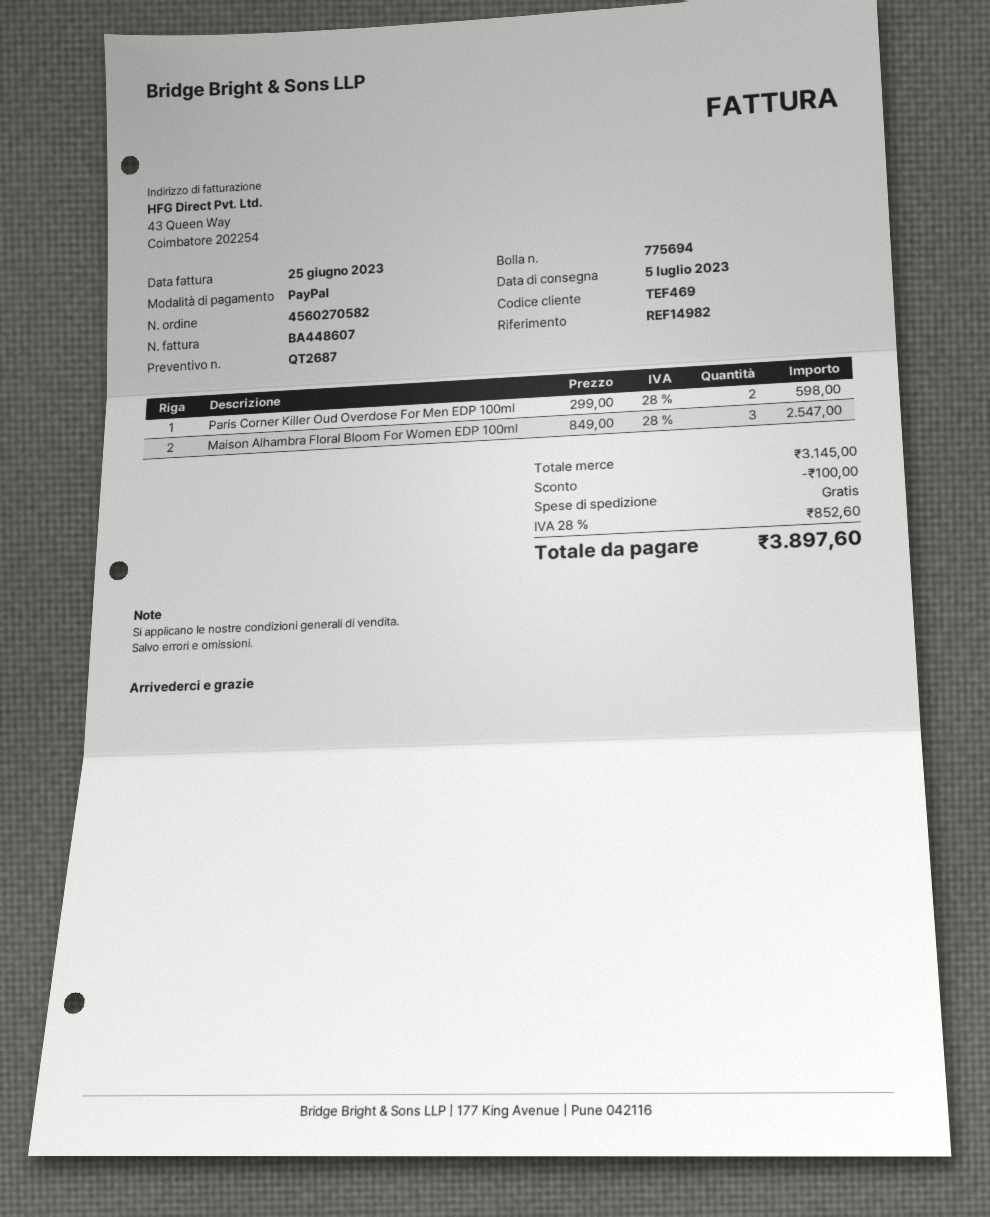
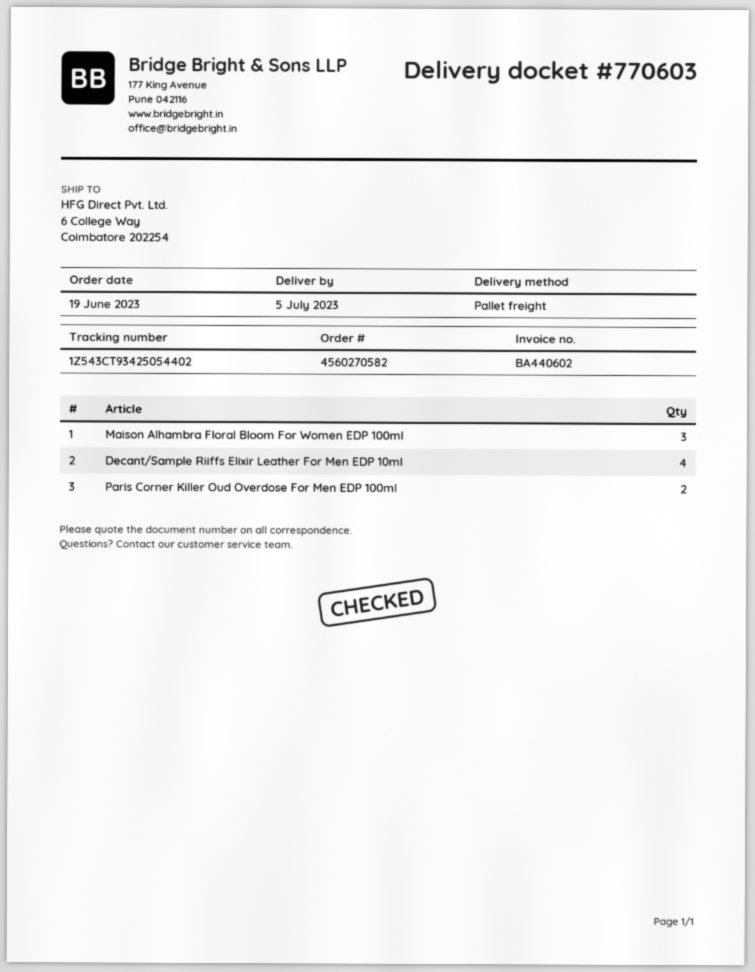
delivery note number: 775694 -> 770603
invoice number: BA448607 -> BA440602
Decant/Sample Riiffs Elixir Leather For Men EDP 10ml: none -> 4

